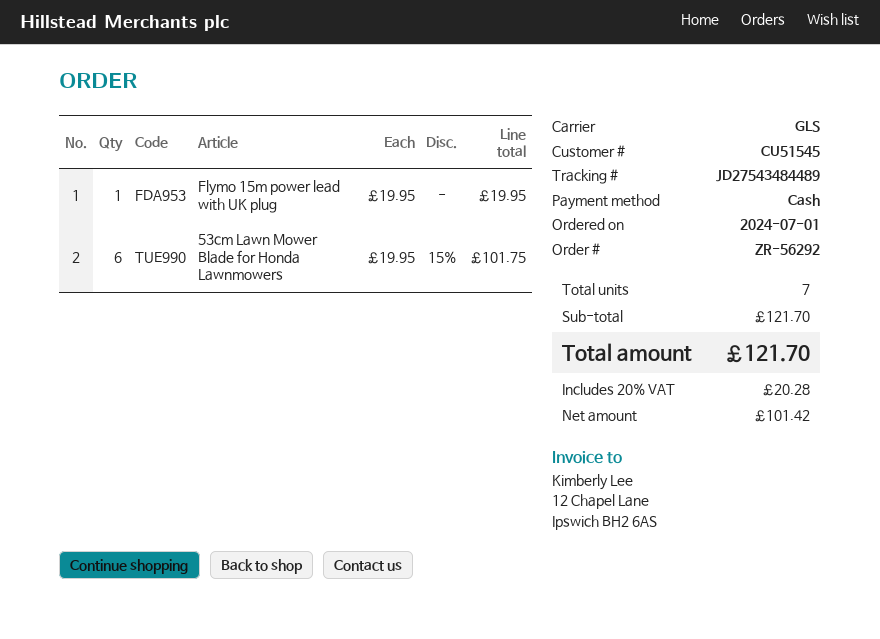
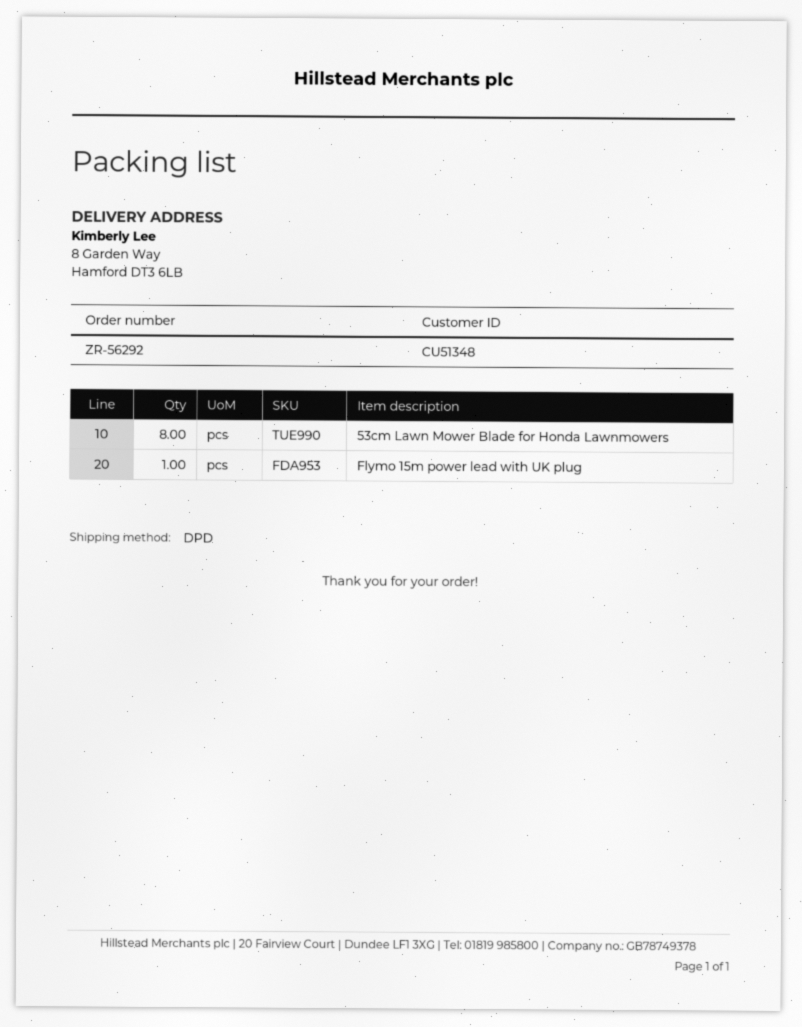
customer number: CU51545 -> CU51348
shipping method: GLS -> DPD
53cm Lawn Mower Blade for Honda Lawnmowers: 6 -> 8

